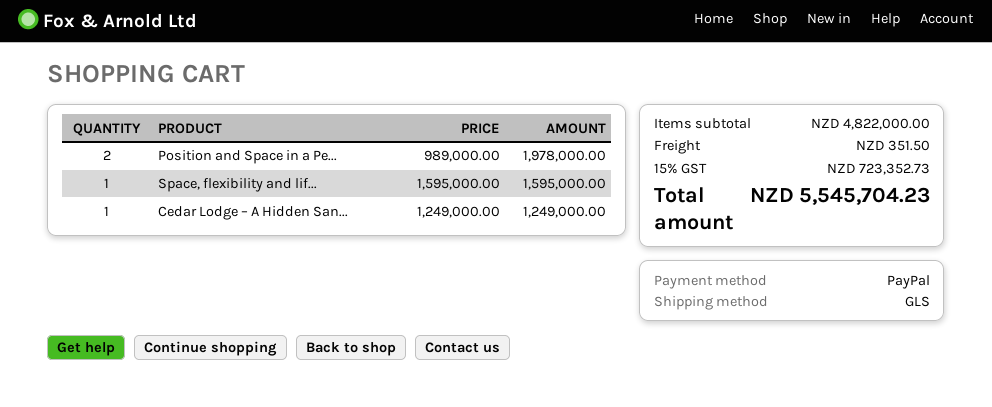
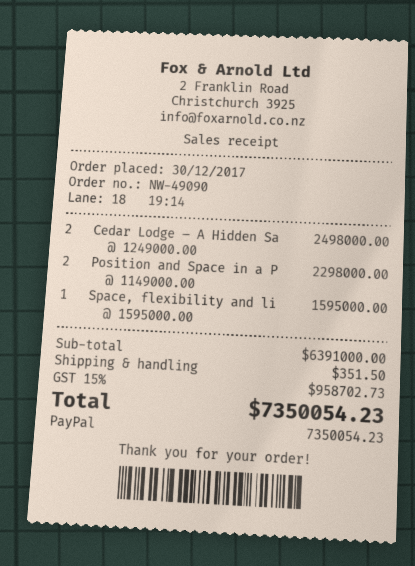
Position and Space in a Pe...: 2 x 989000.00 = 1978000.00 -> 2 x 1149000.00 = 2298000.00
Cedar Lodge – A Hidden San...: 1 x 1249000.00 = 1249000.00 -> 2 x 1249000.00 = 2498000.00
subtotal: 4822000.00 -> 6391000.00
tax: 15% = 723352.73 -> 15% = 958702.73
total: 5545704.23 -> 7350054.23

